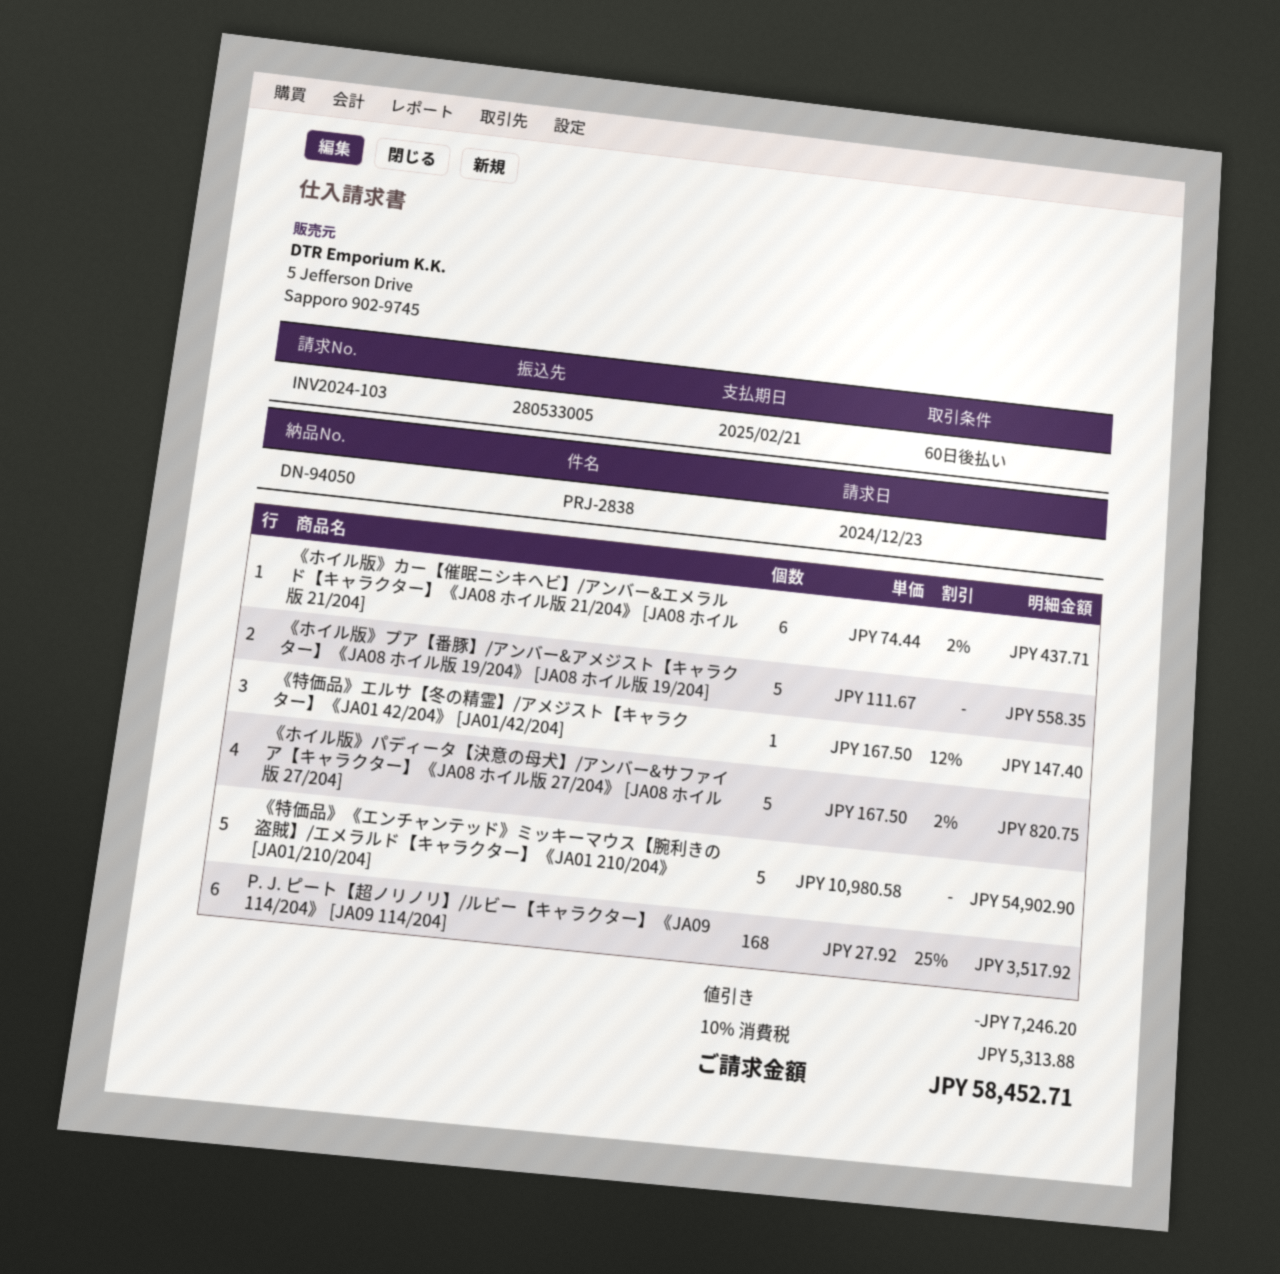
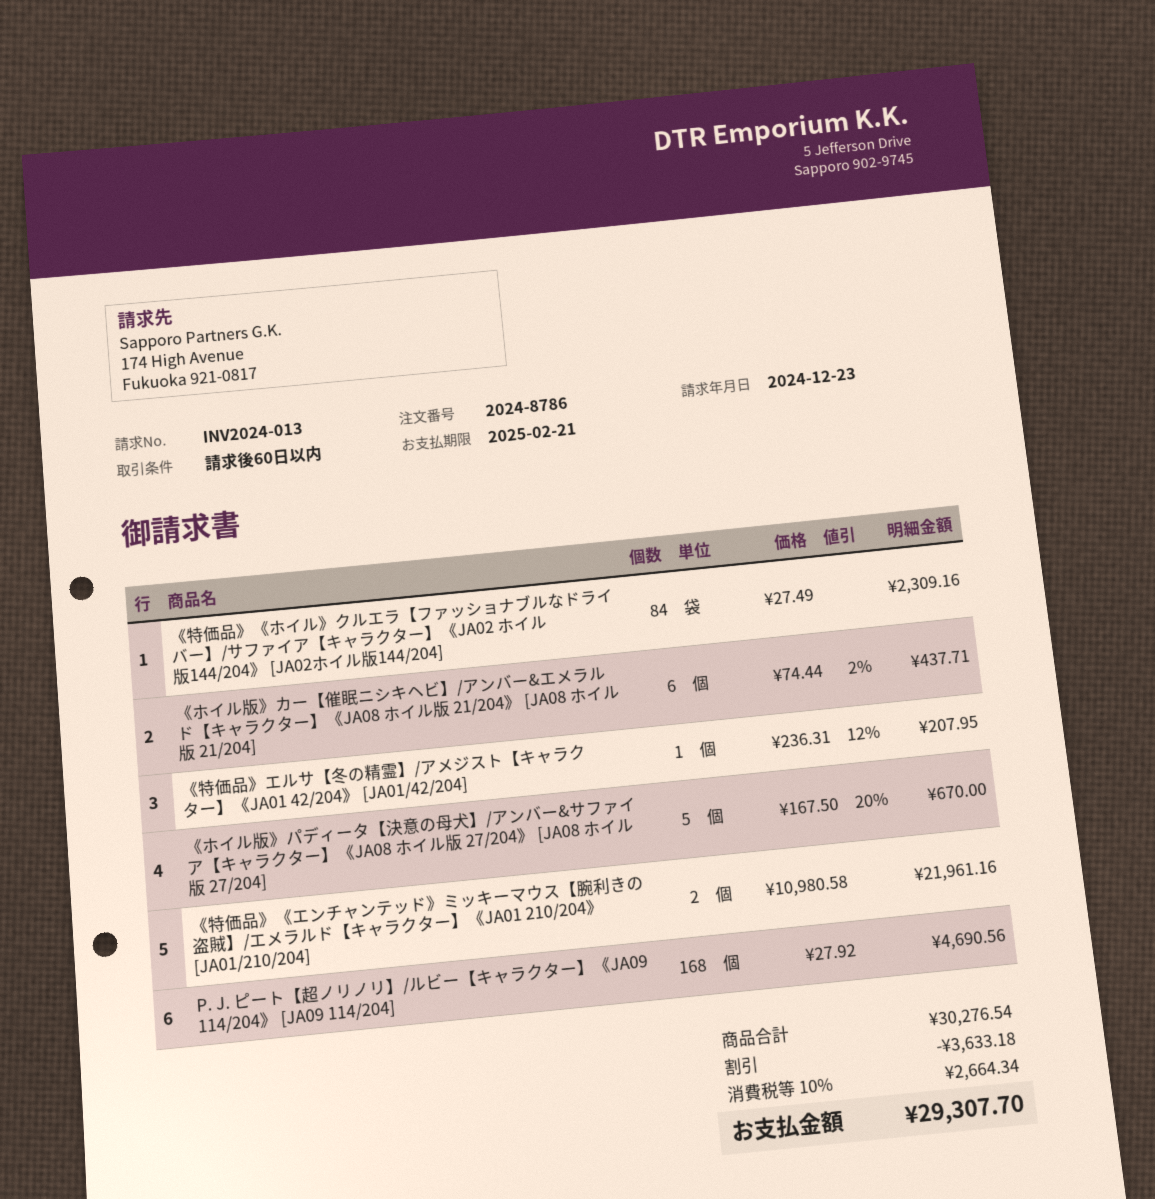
invoice number: INV2024-103 -> INV2024-013
《ホイル版》プア【番豚】/アンバー&アメジスト【キャラクター】《JA08 ホイル版 19/204》 [JA08 ホイル版 19/204]: 5 x 111.67 = 558.35 -> none
《特価品》エルサ【冬の精霊】/アメジスト【キャラクター】《JA01 42/204》 [JA01/42/204]: 1 x 167.50 - 12% = 147.40 -> 1 x 236.31 - 12% = 207.95
《ホイル版》パディータ【決意の母犬】/アンバー&サファイア【キャラクター】《JA08 ホイル版 27/204》 [JA08 ホイル版 27/204]: 5 x 167.50 - 2% = 820.75 -> 5 x 167.50 - 20% = 670.00
《特価品》《エンチャンテッド》ミッキーマウス【腕利きの盗賊】/エメラルド【キャラクター】《JA01 210/204》 [JA01/210/204]: 5 x 10980.58 = 54902.90 -> 2 x 10980.58 = 21961.16
P. J. ピート【超ノリノリ】/ルビー【キャラクター】《JA09 114/204》 [JA09 114/204]: 168 x 27.92 - 25% = 3517.92 -> 168 x 27.92 = 4690.56
《特価品》《ホイル》クルエラ【ファッショナブルなドライバー】/サファイア【キャラクター】《JA02 ホイル版144/204》 [JA02ホイル版144/204]: none -> 84 x 27.49 = 2309.16
discount: 7246.20 -> 3633.18
tax: 10% = 5313.88 -> 10% = 2664.34
total: 58452.71 -> 29307.70

